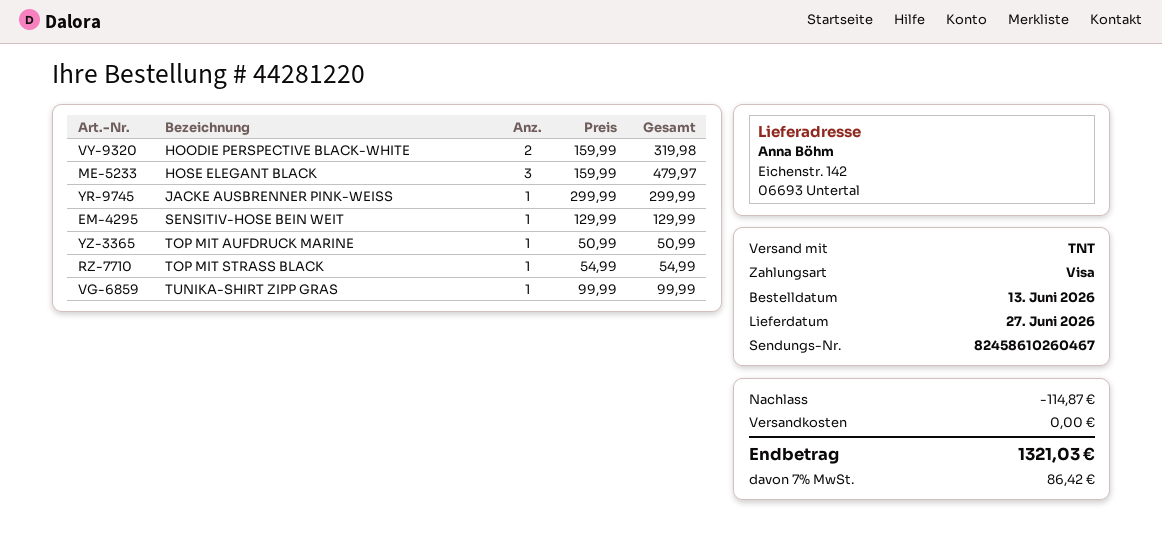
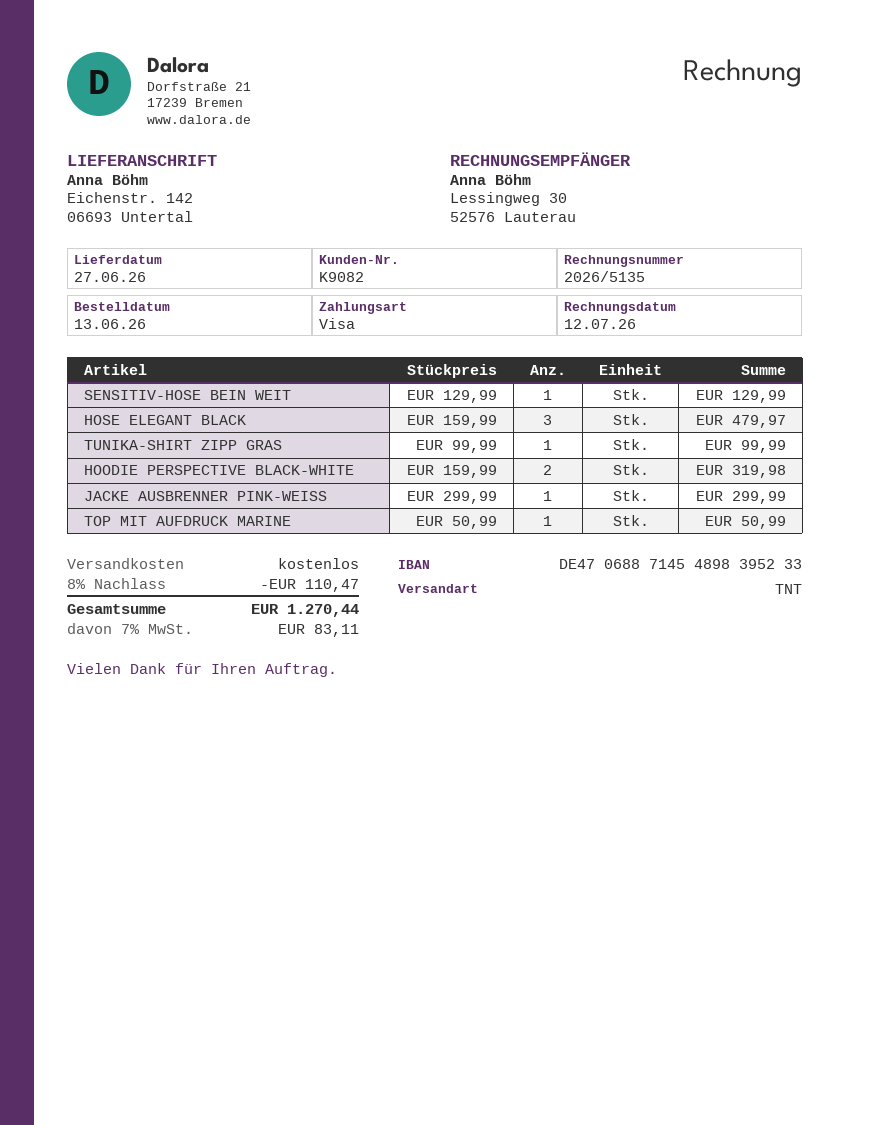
TOP MIT STRASS BLACK: 1 x 54.99 = 54.99 -> none
discount: 114.87 -> 110.47
tax: 7% = 86.42 -> 7% = 83.11
total: 1321.03 -> 1270.44

